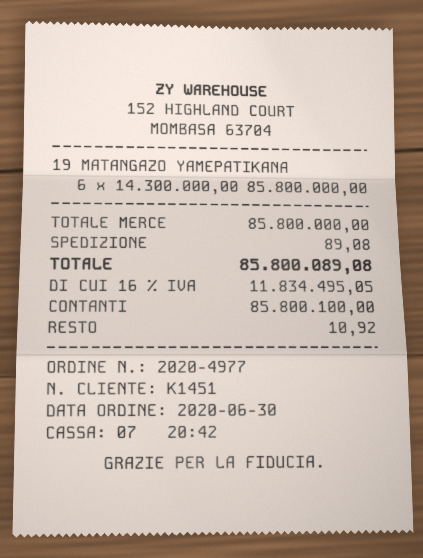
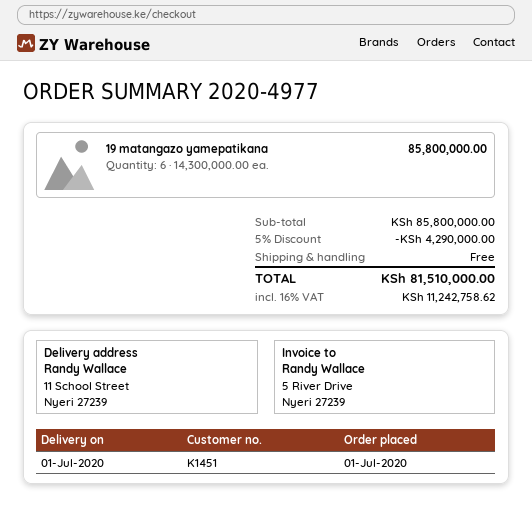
order date: 2020-06-30 -> 2020-07-01
discount: none -> 5% = 4290000.00
shipping: 89.08 -> 0.00
tax: 16% = 11834495.05 -> 16% = 11242758.62
total: 85800089.08 -> 81510000.00

